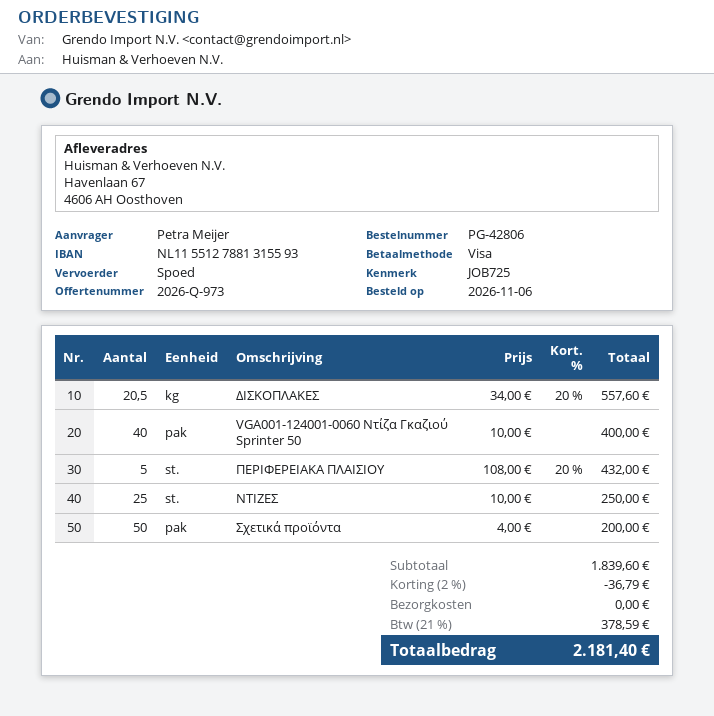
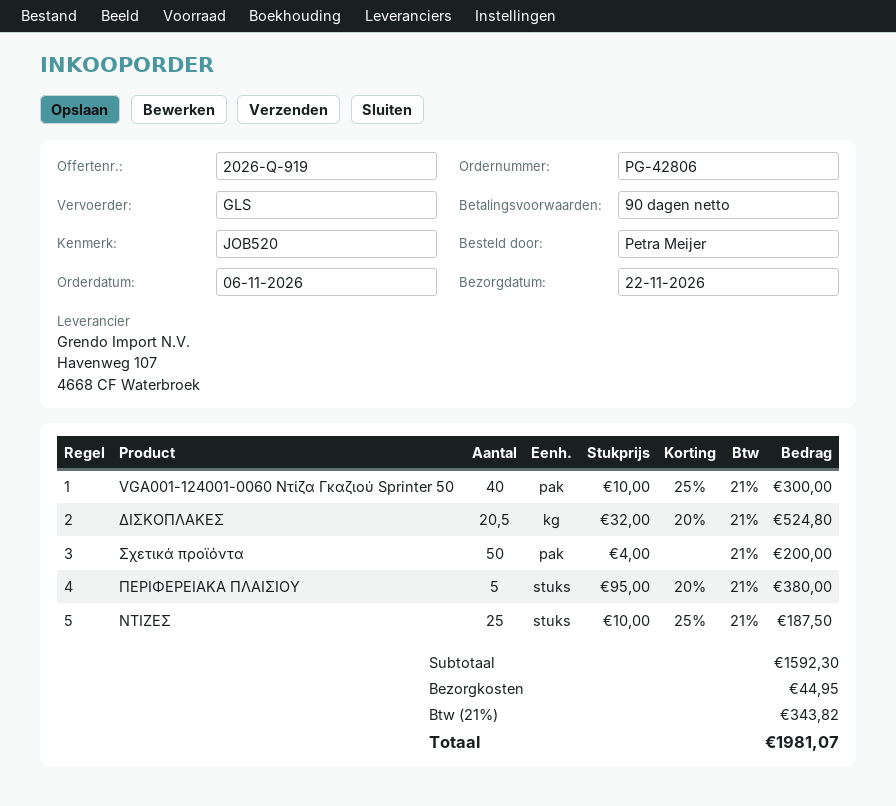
quote number: 2026-Q-973 -> 2026-Q-919
reference: JOB725 -> JOB520
shipping method: express -> GLS
ΔΙΣΚΟΠΛΑΚΕΣ: 20.5 x 34.00 - 20% = 557.60 -> 20.5 x 32.00 - 20% = 524.80
VGA001-124001-0060 Ντίζα Γκαζιού Sprinter 50: 40 x 10.00 = 400.00 -> 40 x 10.00 - 25% = 300.00
ΠΕΡΙΦΕΡΕΙΑΚΑ ΠΛΑΙΣΙΟΥ: 5 x 108.00 - 20% = 432.00 -> 5 x 95.00 - 20% = 380.00
ΝΤΙΖΕΣ: 25 x 10.00 = 250.00 -> 25 x 10.00 - 25% = 187.50
subtotal: 1839.60 -> 1592.30
discount: 2% = 36.79 -> none
shipping: 0.00 -> 44.95
tax: 21% = 378.59 -> 21% = 343.82
total: 2181.40 -> 1981.07

